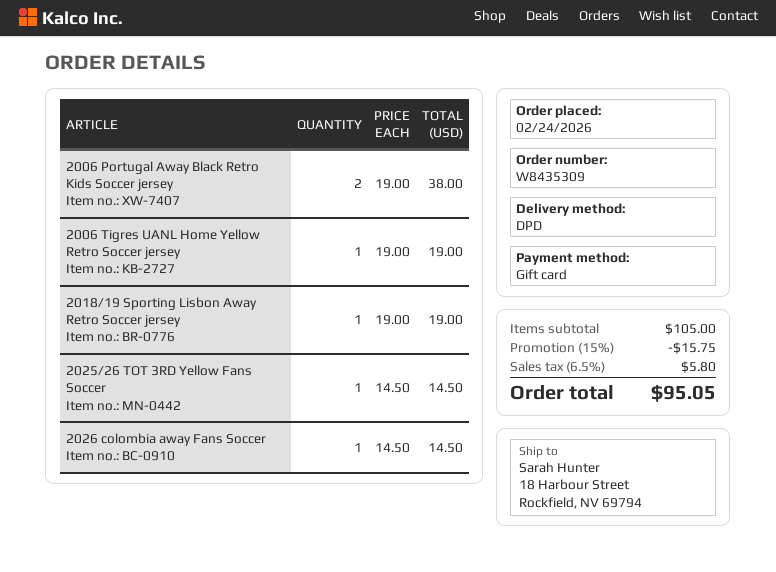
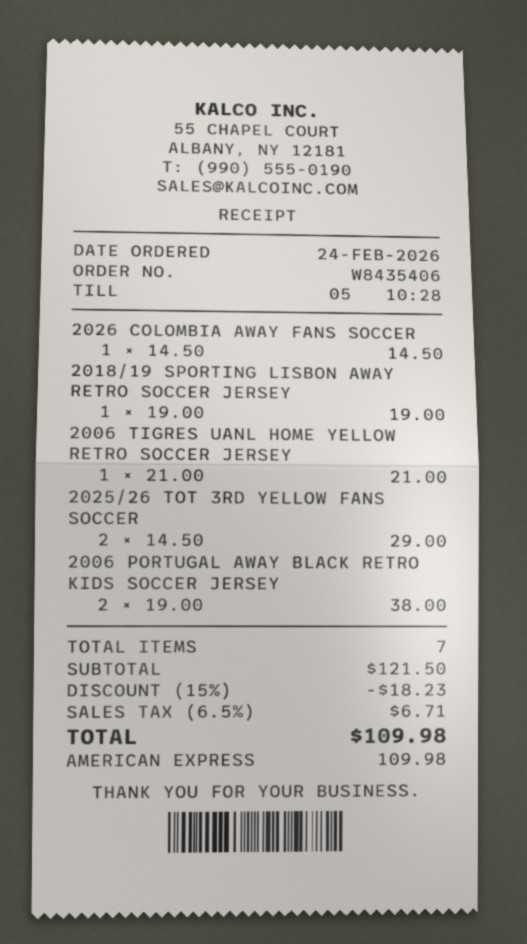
order number: W8435309 -> W8435406
payment method: gift card -> American Express
2006 Tigres UANL Home Yellow Retro Soccer jersey: 1 x 19.00 = 19.00 -> 1 x 21.00 = 21.00
2025/26 TOT 3RD Yellow Fans Soccer: 1 x 14.50 = 14.50 -> 2 x 14.50 = 29.00
subtotal: 105.00 -> 121.50
discount: 15% = 15.75 -> 15% = 18.23
tax: 6.5% = 5.80 -> 6.5% = 6.71
total: 95.05 -> 109.98

